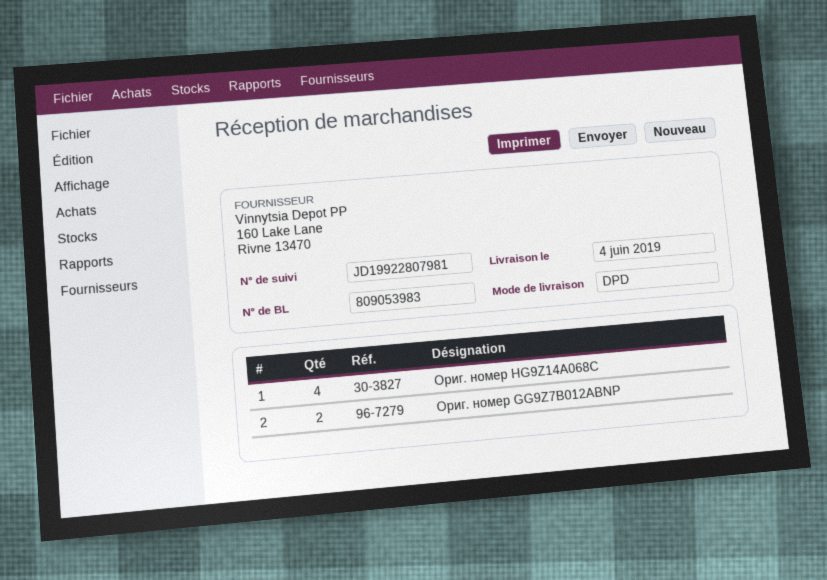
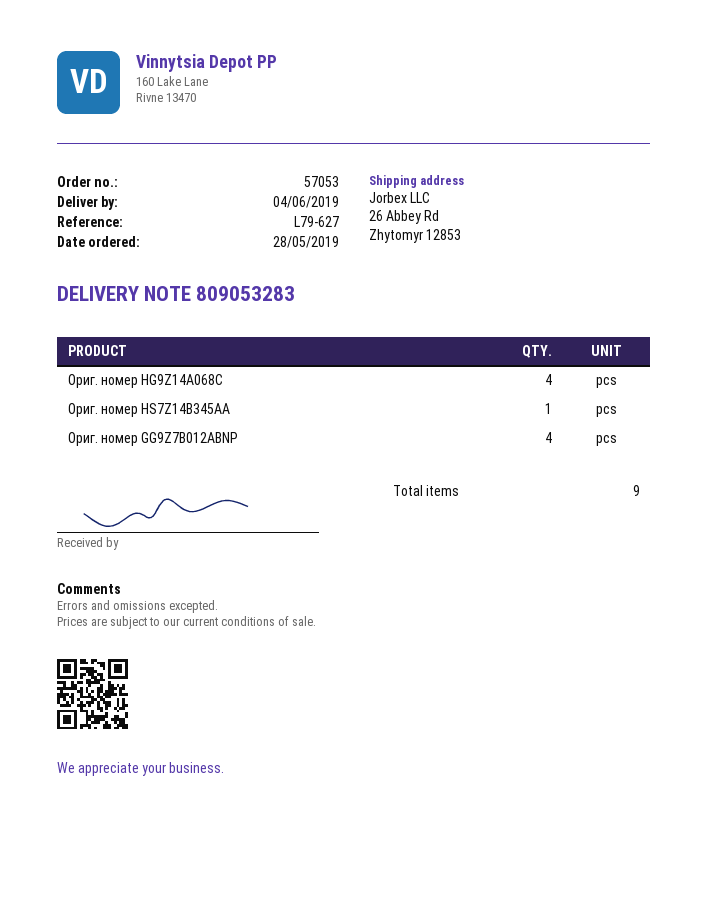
delivery note number: 809053983 -> 809053283
Ориг. номер GG9Z7B012ABNP: 2 -> 4
Ориг. номер HS7Z14B345AA: none -> 1

